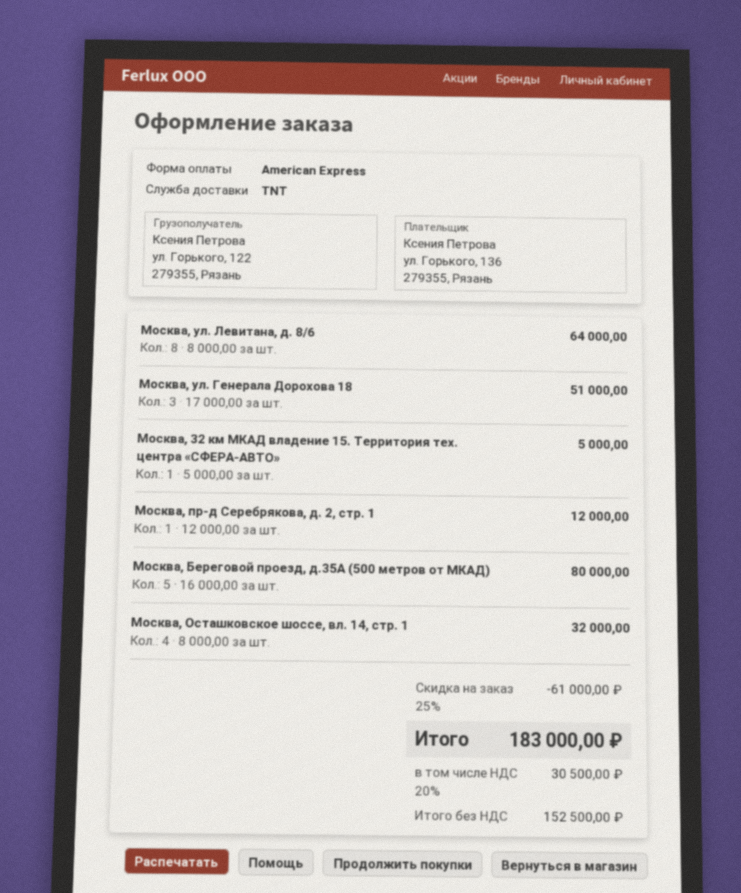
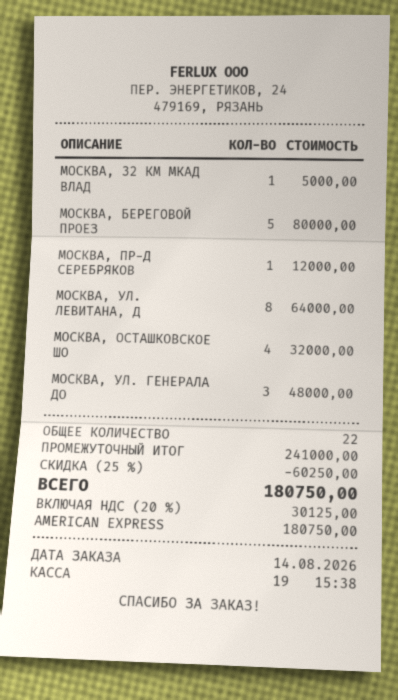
Москва, ул. Генерала Дорохова 18: 3 for 51000.00 -> 3 for 48000.00
discount: 25% = 61000.00 -> 25% = 60250.00
tax: 20% = 30500.00 -> 20% = 30125.00
total: 183000.00 -> 180750.00

